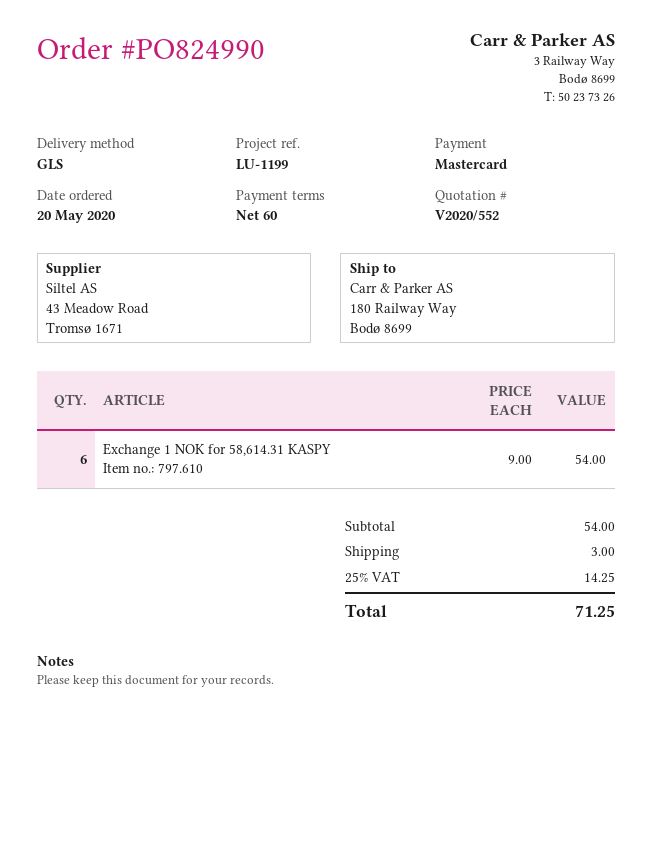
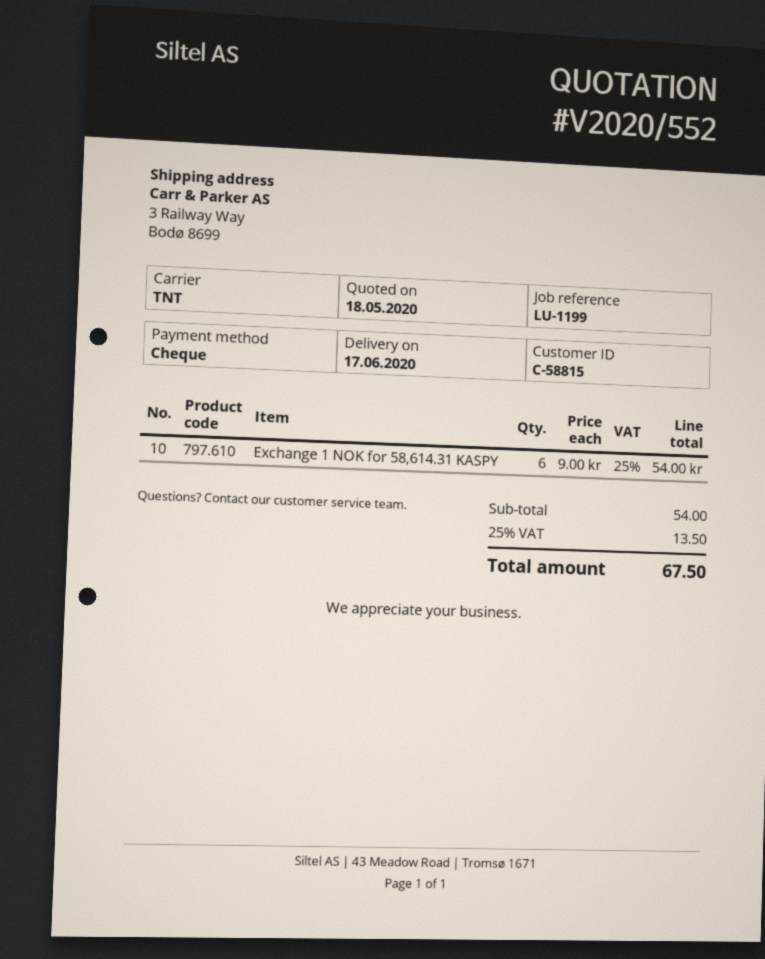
payment method: Mastercard -> cheque
shipping method: GLS -> TNT
ship to: 180 Railway Way, Bodø 8699 -> 3 Railway Way, Bodø 8699
shipping: 3.00 -> none
tax: 25% = 14.25 -> 25% = 13.50
total: 71.25 -> 67.50

